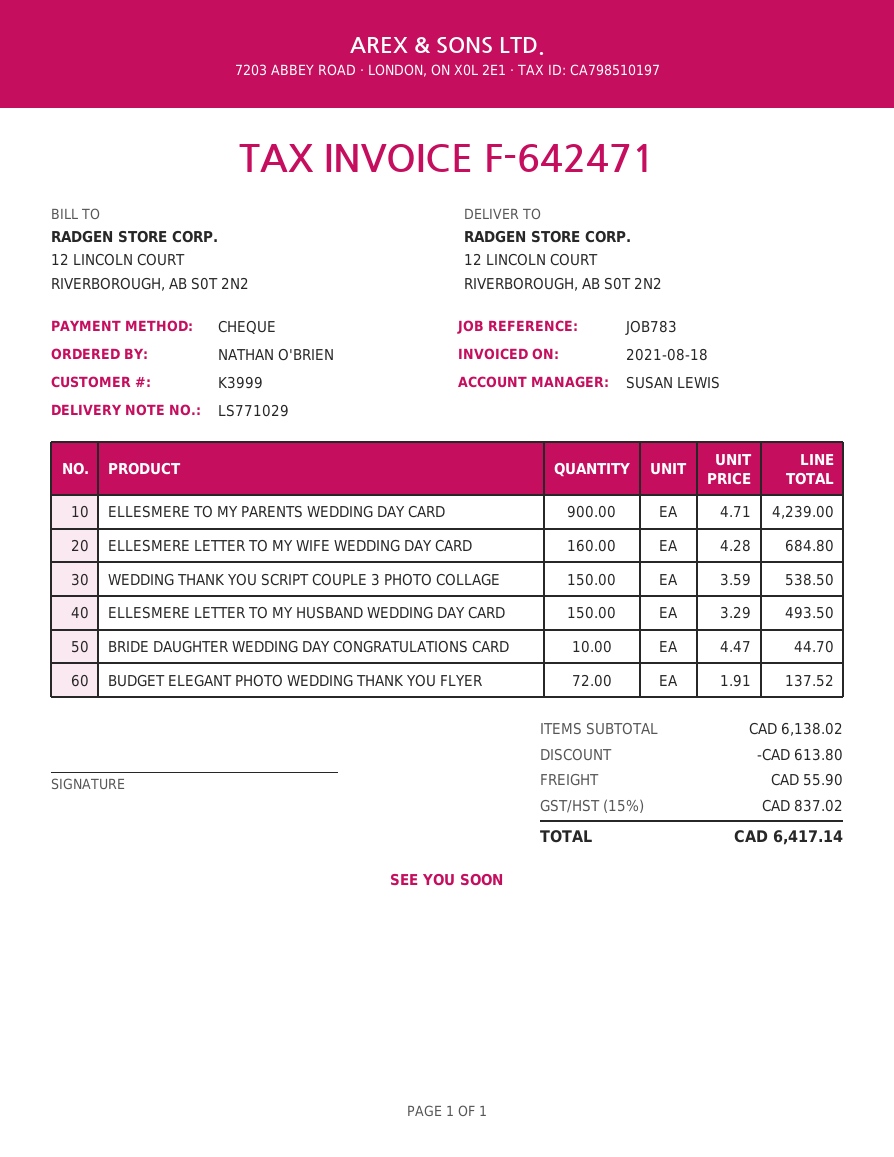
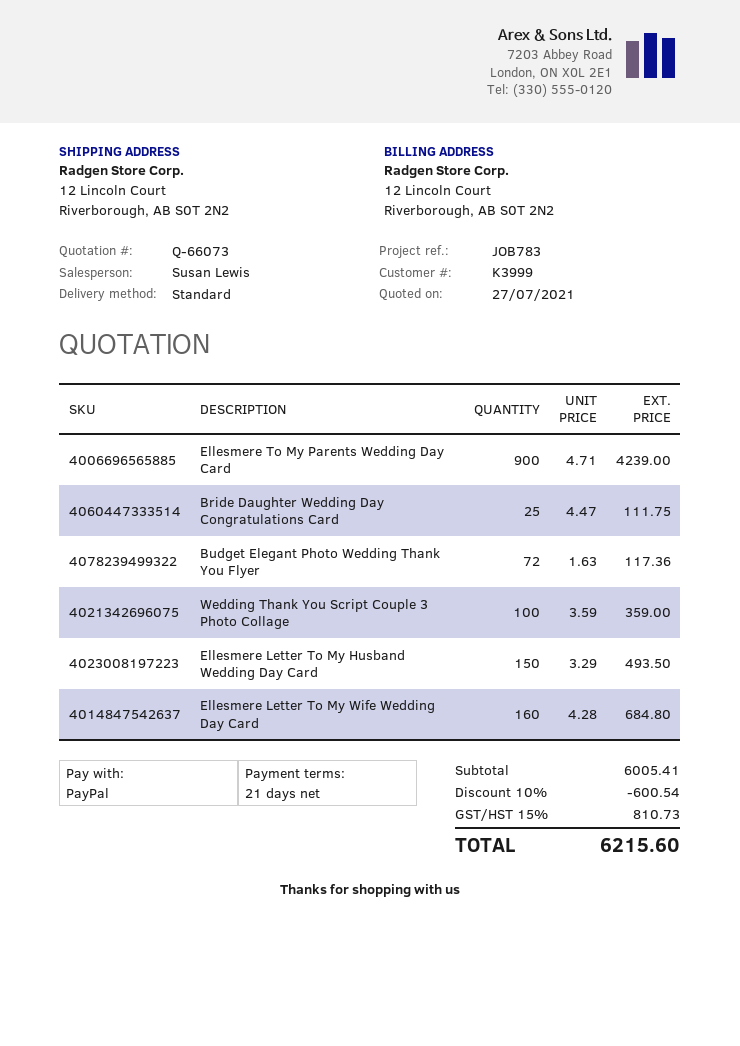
payment method: cheque -> PayPal
WEDDING THANK YOU SCRIPT COUPLE 3 PHOTO COLLAGE: 150 x 3.59 = 538.50 -> 100 x 3.59 = 359.00
BRIDE DAUGHTER WEDDING DAY CONGRATULATIONS CARD: 10 x 4.47 = 44.70 -> 25 x 4.47 = 111.75
BUDGET ELEGANT PHOTO WEDDING THANK YOU FLYER: 72 x 1.91 = 137.52 -> 72 x 1.63 = 117.36
subtotal: 6138.02 -> 6005.41
discount: 613.80 -> 600.54
shipping: 55.90 -> none
tax: 15% = 837.02 -> 15% = 810.73
total: 6417.14 -> 6215.60

